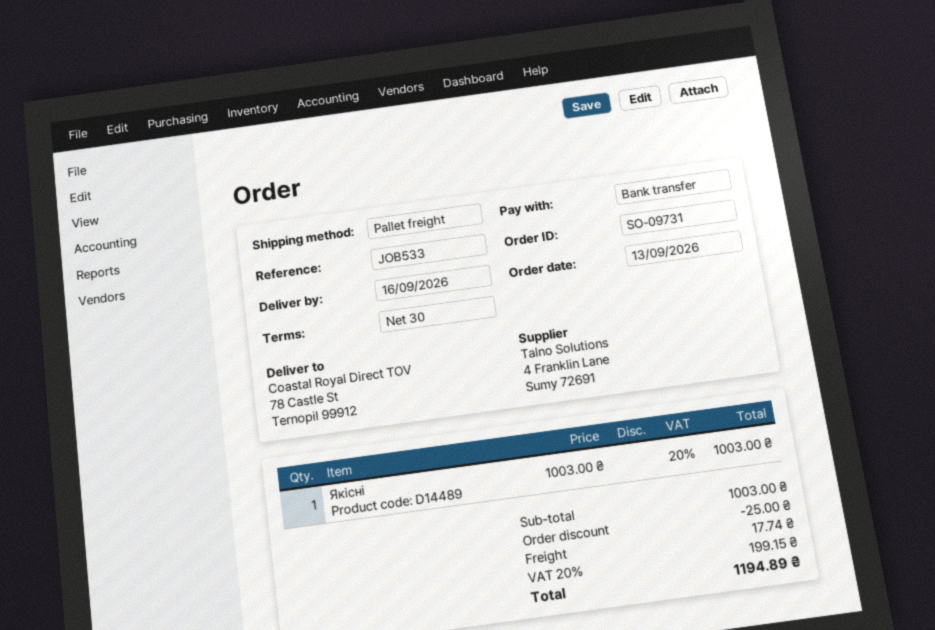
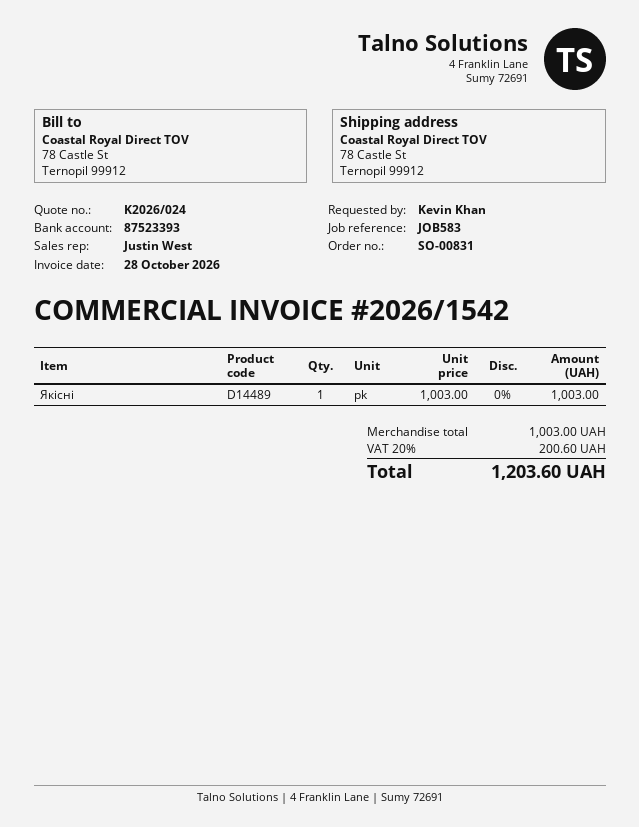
order number: SO-09731 -> SO-00831
reference: JOB533 -> JOB583
discount: 25.00 -> none
shipping: 17.74 -> none
tax: 20% = 199.15 -> 20% = 200.60
total: 1194.89 -> 1203.60

